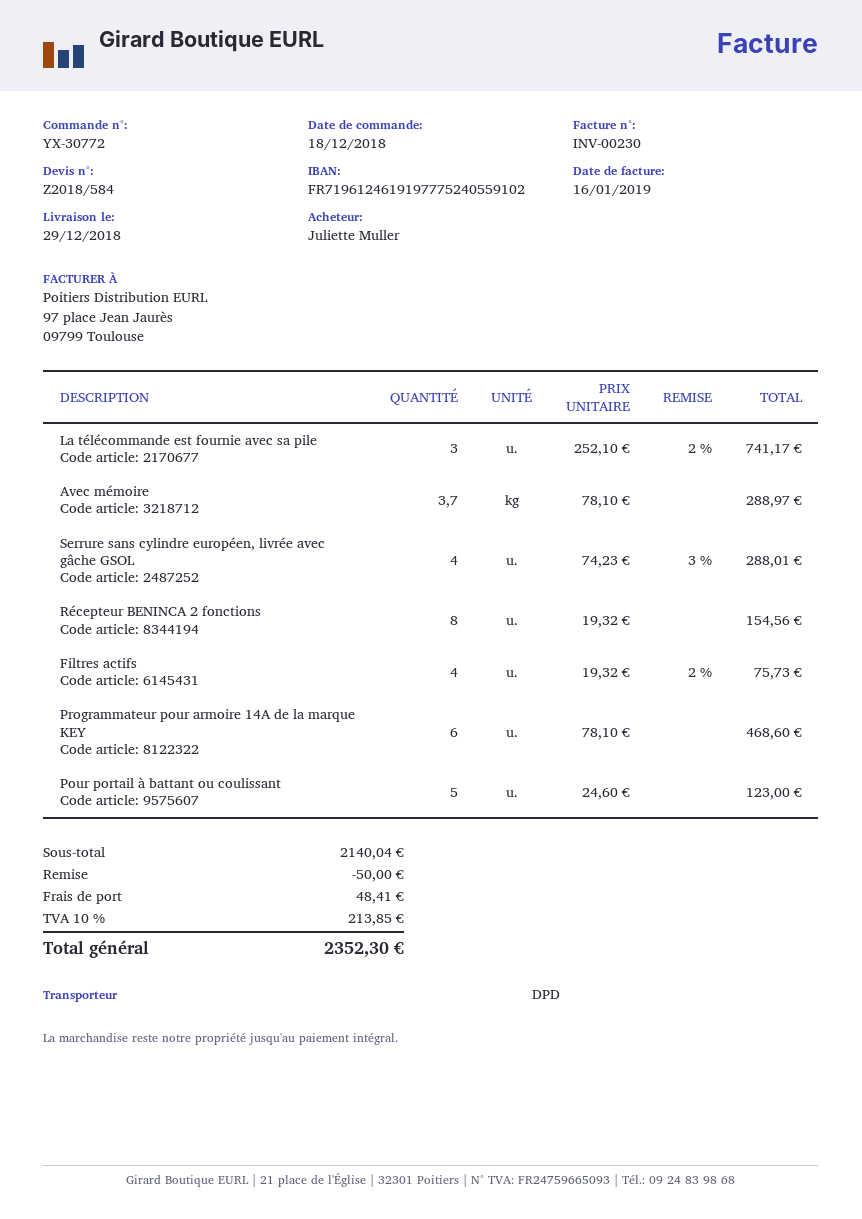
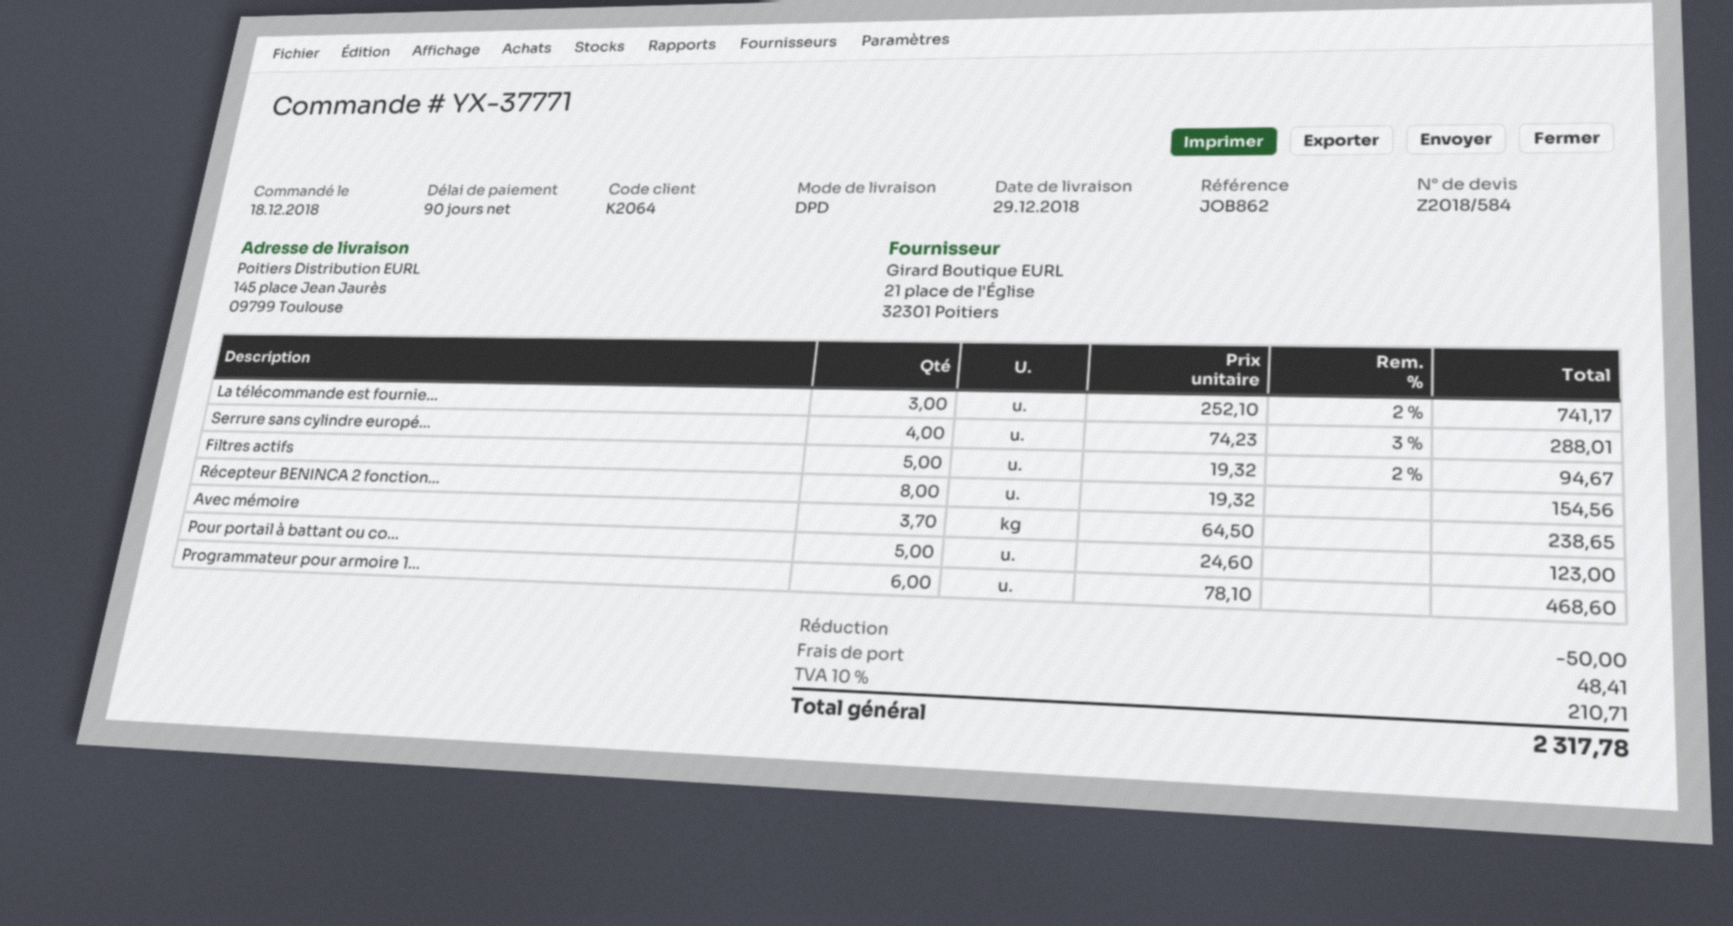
order number: YX-30772 -> YX-37771
Avec mémoire: 3.7 x 78.10 = 288.97 -> 3.7 x 64.50 = 238.65
Filtres actifs: 4 x 19.32 - 2% = 75.73 -> 5 x 19.32 - 2% = 94.67
tax: 10% = 213.85 -> 10% = 210.71
total: 2352.30 -> 2317.78

